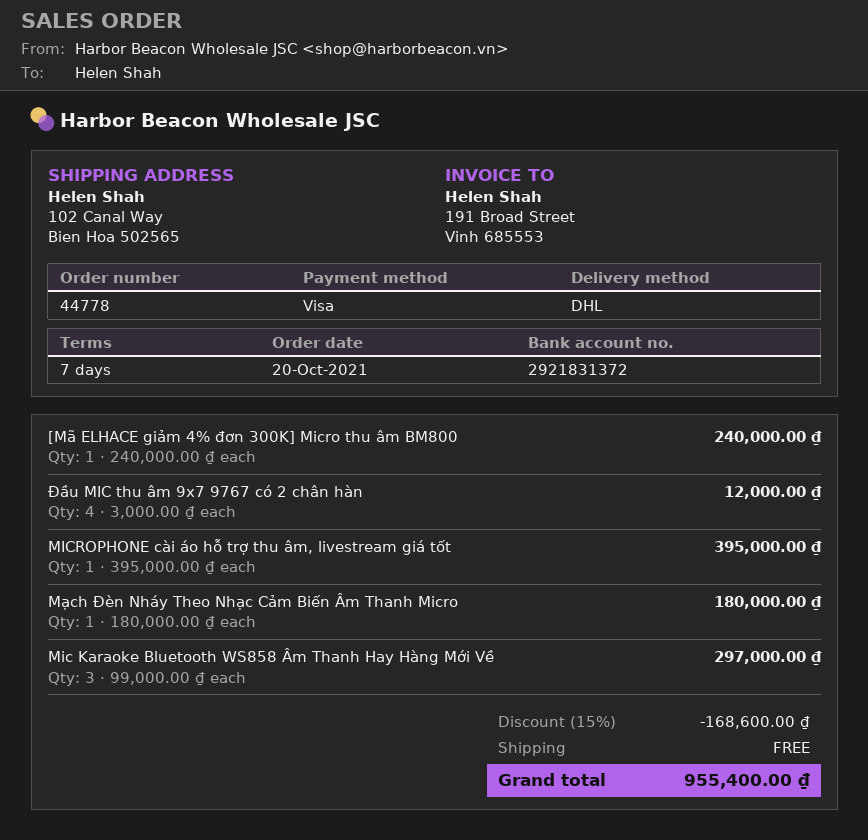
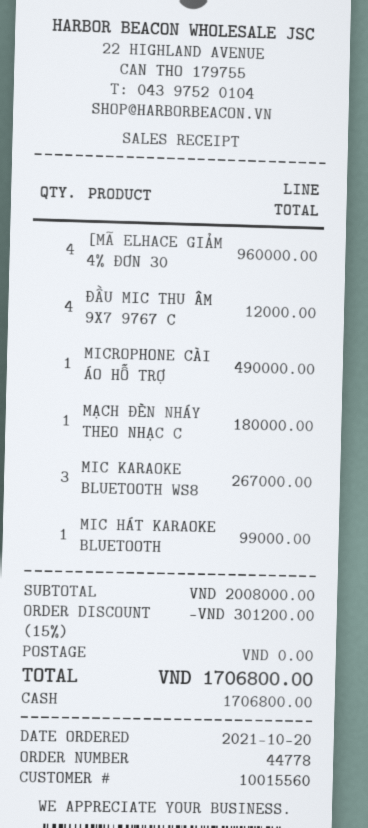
payment method: Visa -> cash
[Mã ELHACE giảm 4% đơn 300K] Micro thu âm BM800: 1 for 240000.00 -> 4 for 960000.00
MICROPHONE cài áo hỗ trợ thu âm, livestream giá tốt: 1 for 395000.00 -> 1 for 490000.00
Mic Karaoke Bluetooth WS858 Âm Thanh Hay Hàng Mới Về: 3 for 297000.00 -> 3 for 267000.00
MIC HÁT KARAOKE BLUETOOTH: none -> 1 for 99000.00
discount: 15% = 168600.00 -> 15% = 301200.00
total: 955400.00 -> 1706800.00

